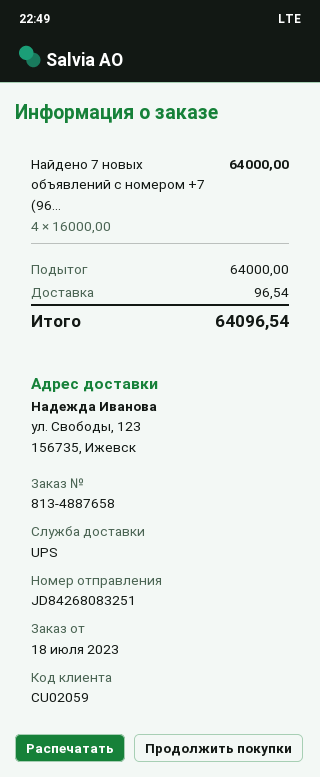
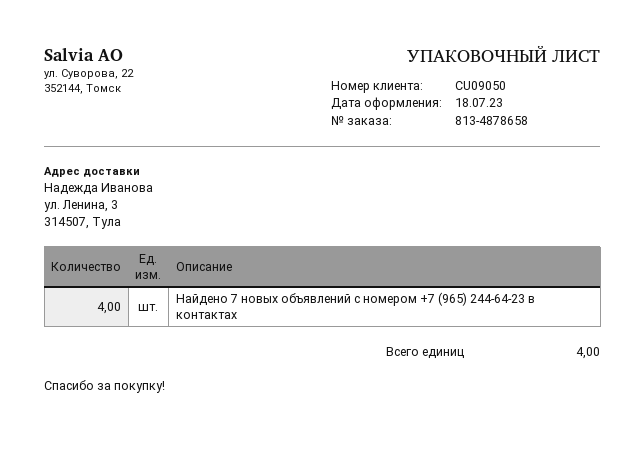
order number: 813-4887658 -> 813-4878658
customer number: CU02059 -> CU09050
ship to: ул. Свободы, 123, 156735, Ижевск -> ул. Ленина, 3, 314507, Тула

